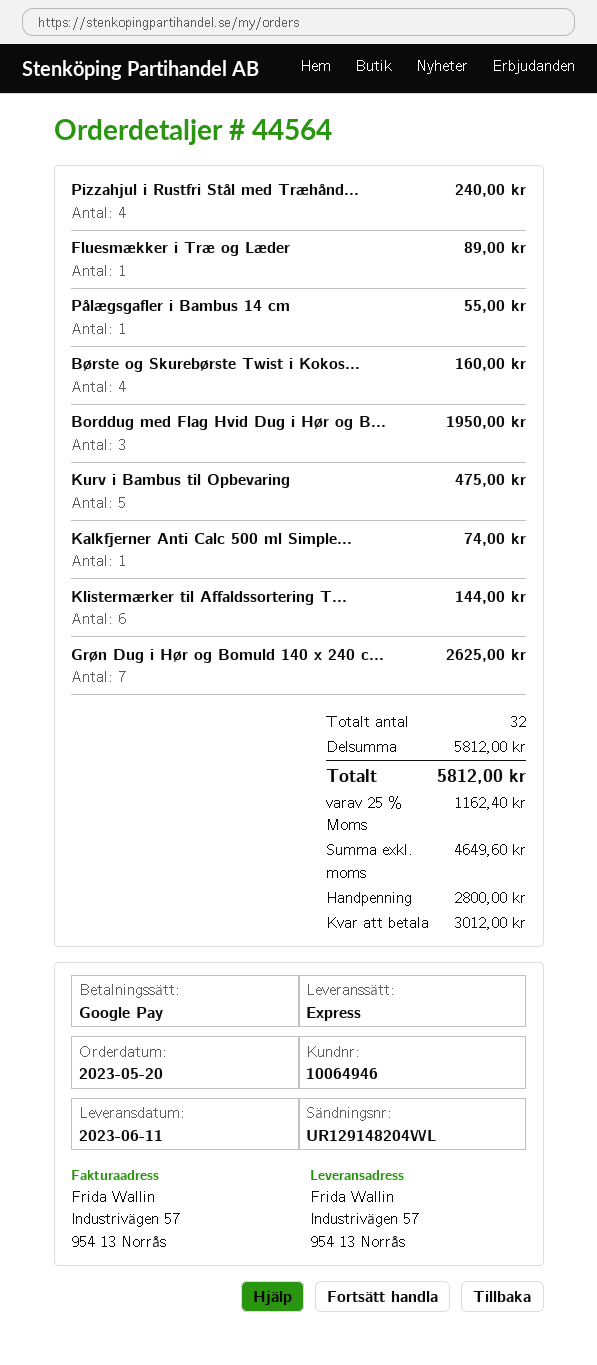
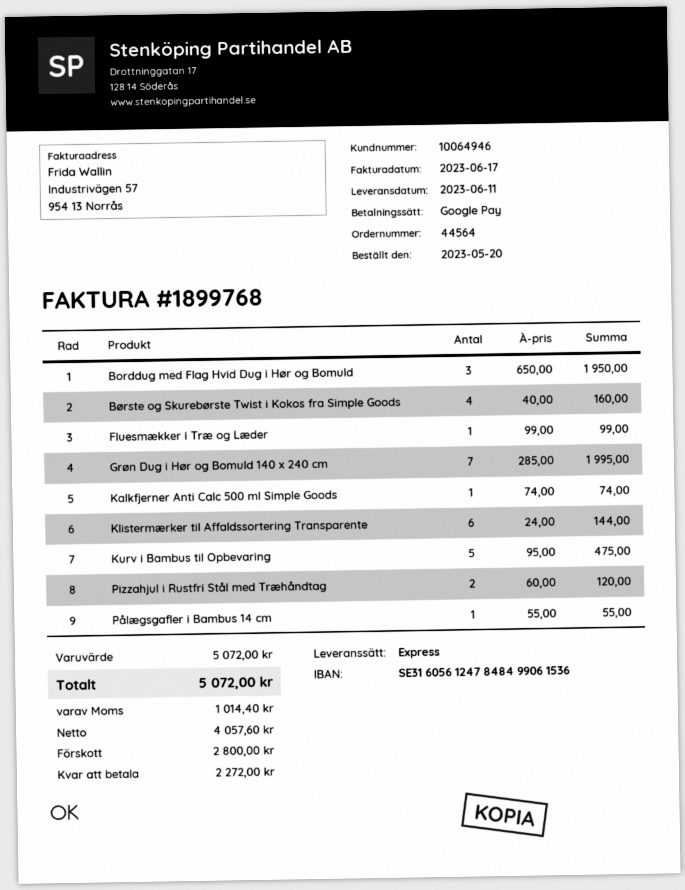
Pizzahjul i Rustfri Stål med Træhånd...: 4 for 240.00 -> 2 for 120.00
Fluesmækker i Træ og Læder: 1 for 89.00 -> 1 for 99.00
Grøn Dug i Hør og Bomuld 140 x 240 c...: 7 for 2625.00 -> 7 for 1995.00
subtotal: 5812.00 -> 5072.00
net: 4649.60 -> 4057.60
tax: 1162.40 -> 1014.40
total: 5812.00 -> 5072.00
balance: 3012.00 -> 2272.00

